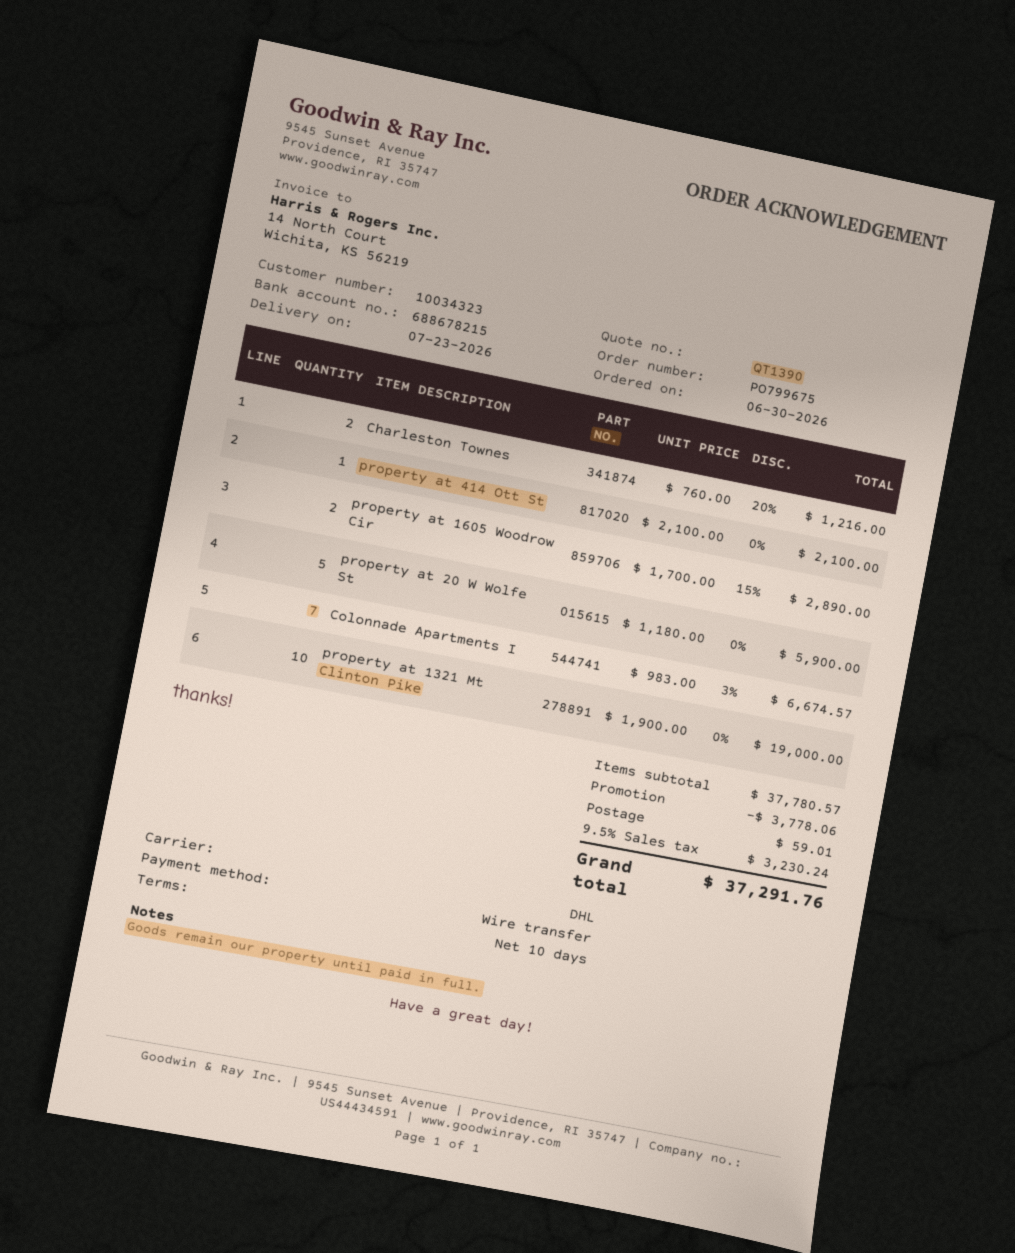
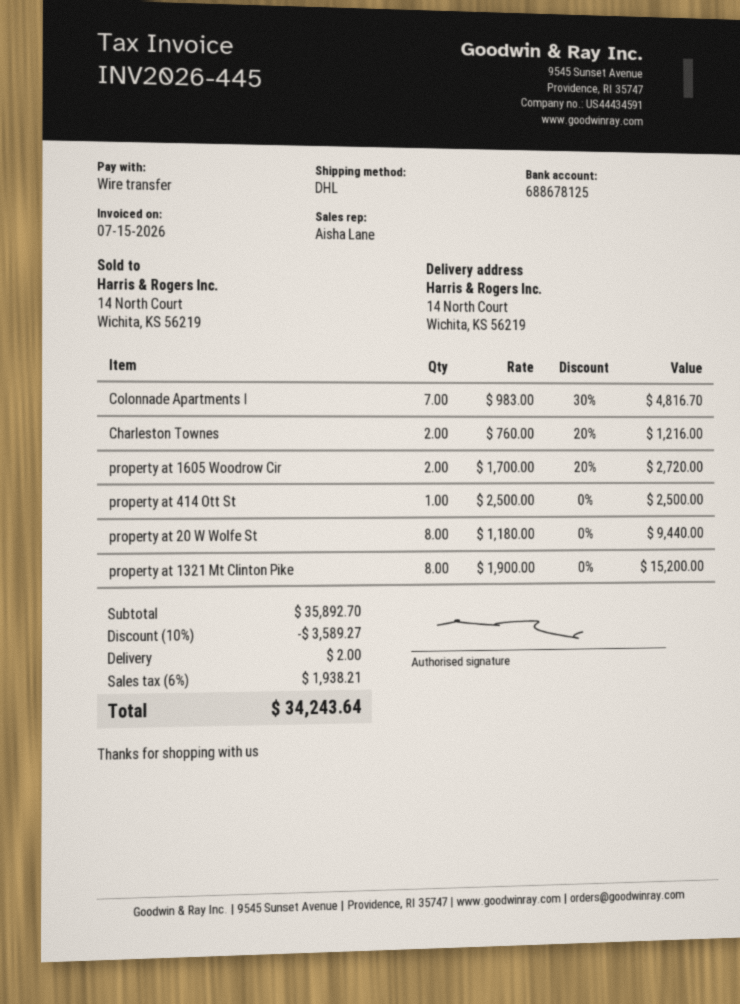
bank account: 688678215 -> 688678125
property at 414 Ott St: 1 x 2100.00 = 2100.00 -> 1 x 2500.00 = 2500.00
property at 1605 Woodrow Cir: 2 x 1700.00 - 15% = 2890.00 -> 2 x 1700.00 - 20% = 2720.00
property at 20 W Wolfe St: 5 x 1180.00 = 5900.00 -> 8 x 1180.00 = 9440.00
Colonnade Apartments I: 7 x 983.00 - 3% = 6674.57 -> 7 x 983.00 - 30% = 4816.70
property at 1321 Mt Clinton Pike: 10 x 1900.00 = 19000.00 -> 8 x 1900.00 = 15200.00
subtotal: 37780.57 -> 35892.70
discount: 3778.06 -> 3589.27
shipping: 59.01 -> 2.00
tax: 9.5% = 3230.24 -> 6% = 1938.21
total: 37291.76 -> 34243.64

